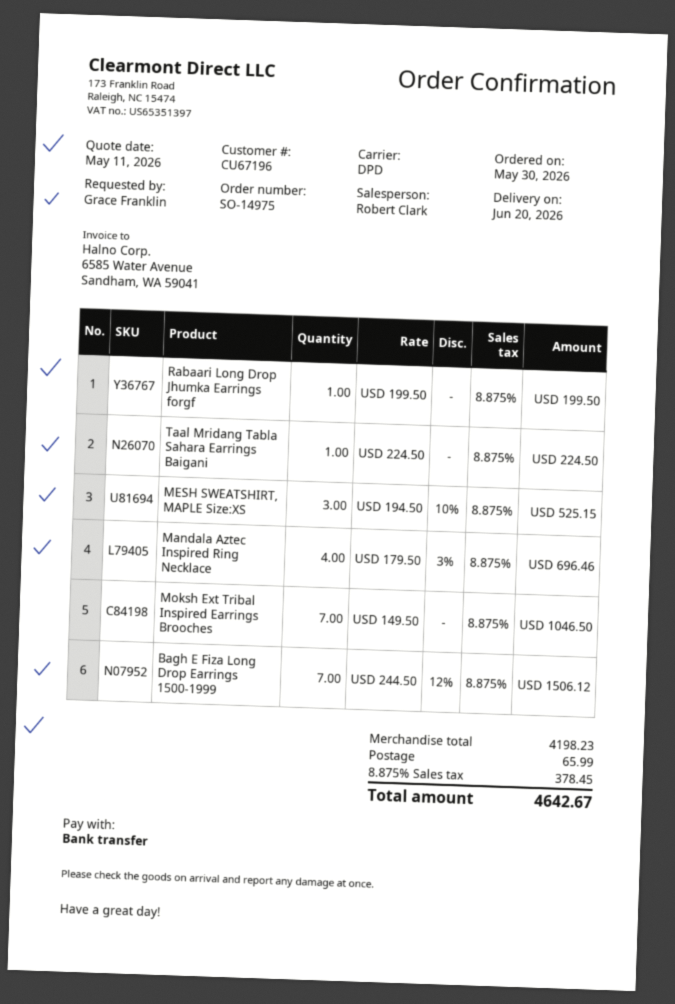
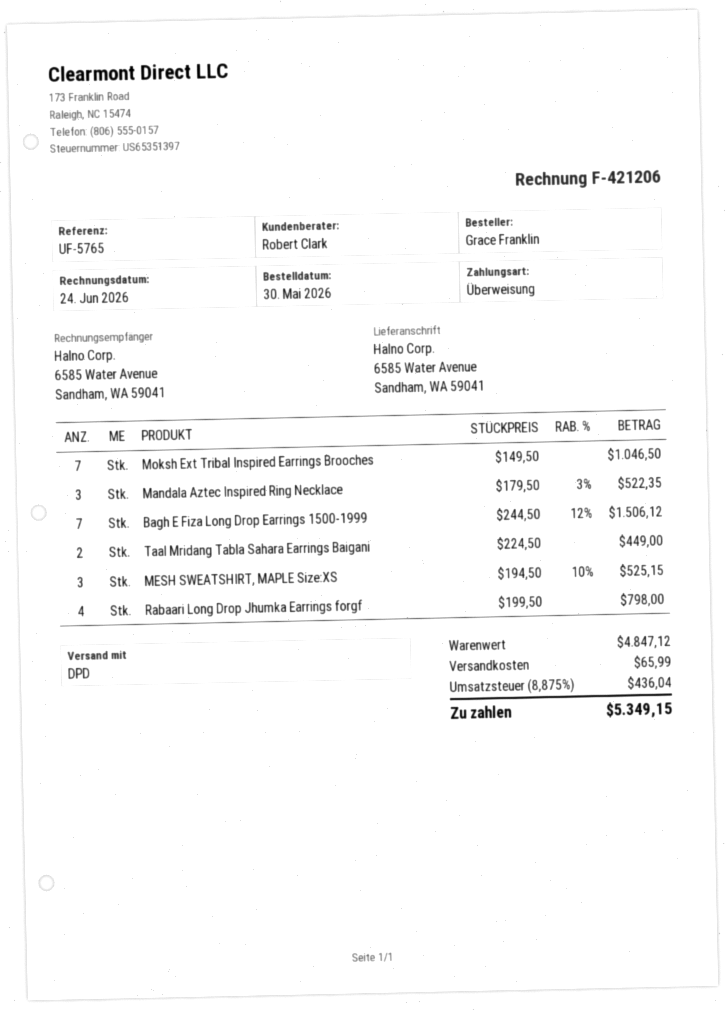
Rabaari Long Drop Jhumka Earrings forgf: 1 x 199.50 = 199.50 -> 4 x 199.50 = 798.00
Taal Mridang Tabla Sahara Earrings Baigani: 1 x 224.50 = 224.50 -> 2 x 224.50 = 449.00
Mandala Aztec Inspired Ring Necklace: 4 x 179.50 - 3% = 696.46 -> 3 x 179.50 - 3% = 522.35
subtotal: 4198.23 -> 4847.12
tax: 8.875% = 378.45 -> 8.875% = 436.04
total: 4642.67 -> 5349.15

